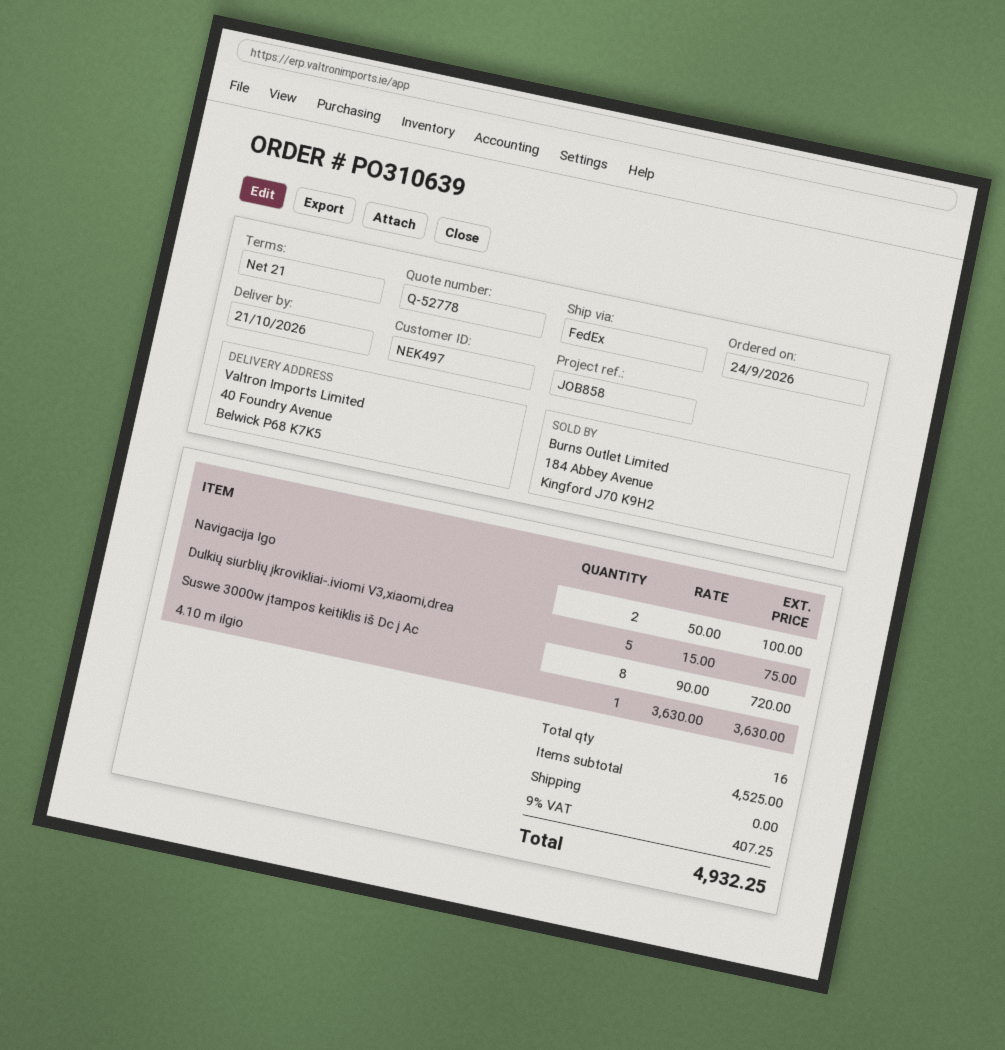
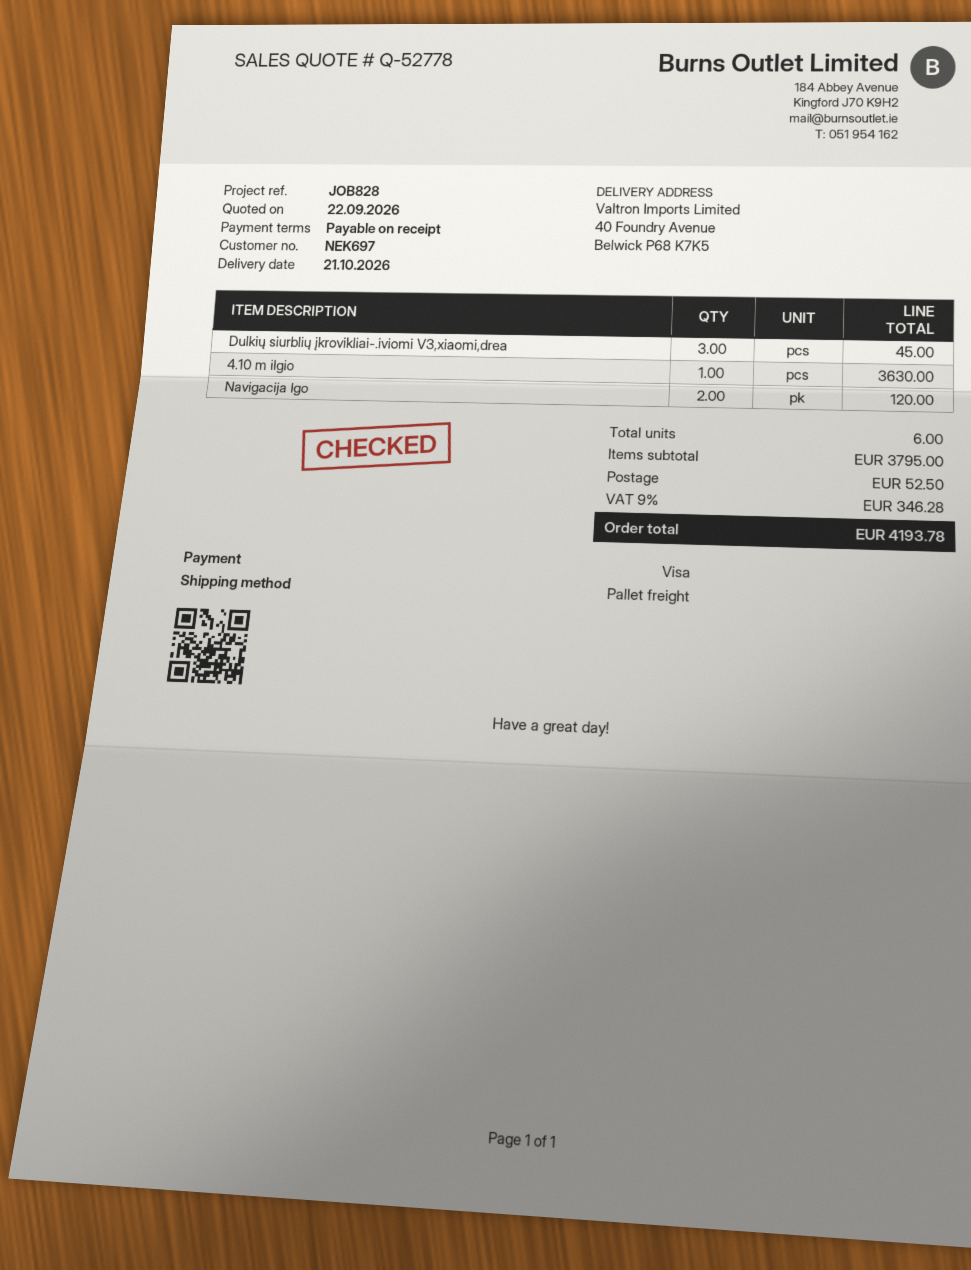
payment terms: 21 days -> on receipt
customer number: NEK497 -> NEK697
reference: JOB858 -> JOB828
shipping method: FedEx -> pallet freight
Navigacija Igo: 2 for 100.00 -> 2 for 120.00
Dulkių siurblių įkrovikliai-.iviomi V3,xiaomi,drea: 5 for 75.00 -> 3 for 45.00
Suswe 3000w įtampos keitiklis iš Dc į Ac: 8 for 720.00 -> none
total quantity: 16 -> 6
subtotal: 4525.00 -> 3795.00
shipping: 0.00 -> 52.50
tax: 9% = 407.25 -> 9% = 346.28
total: 4932.25 -> 4193.78

